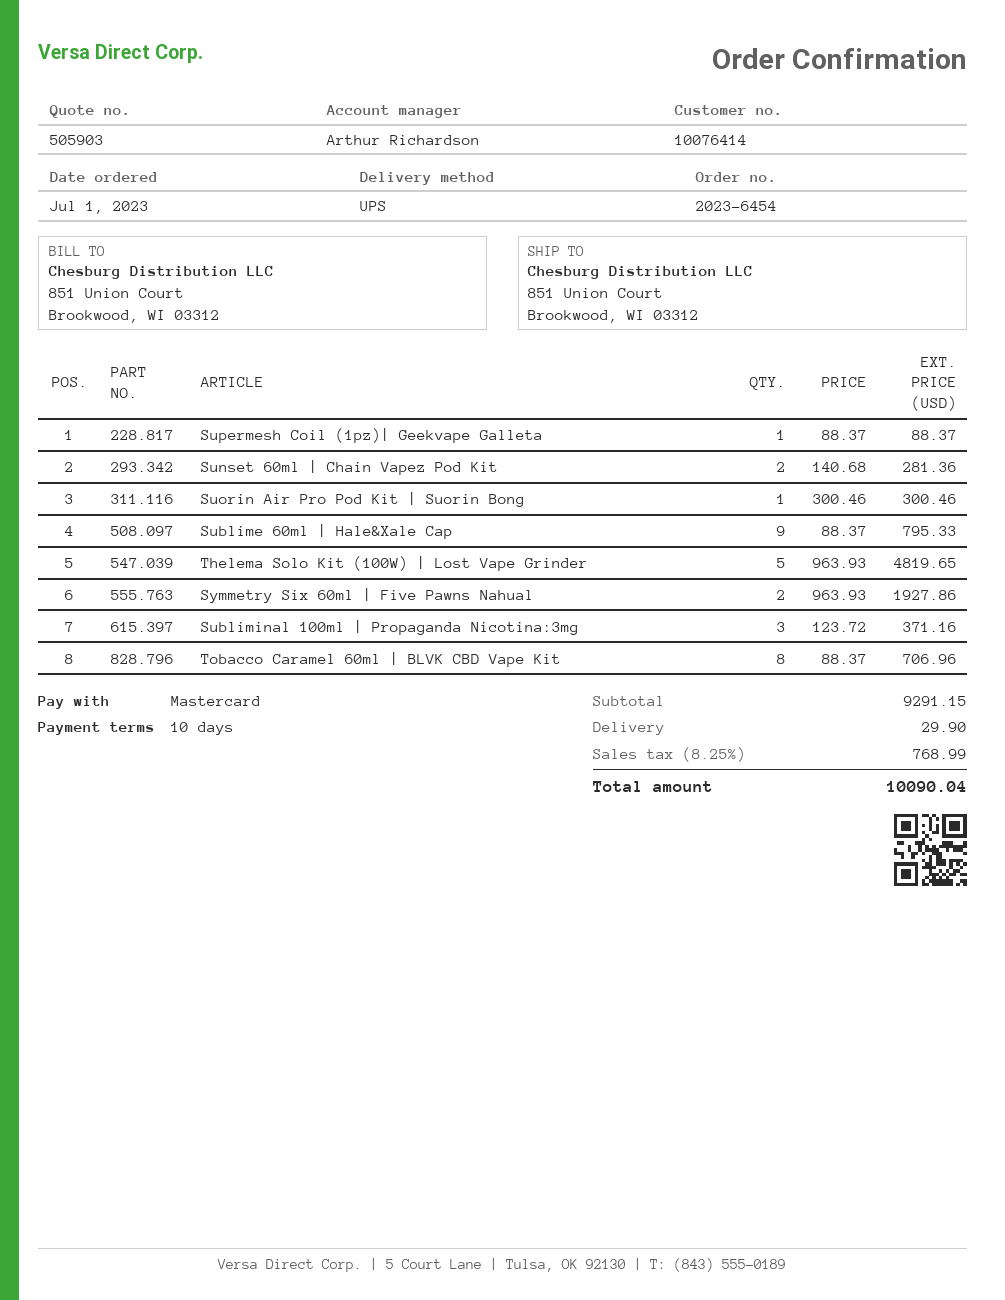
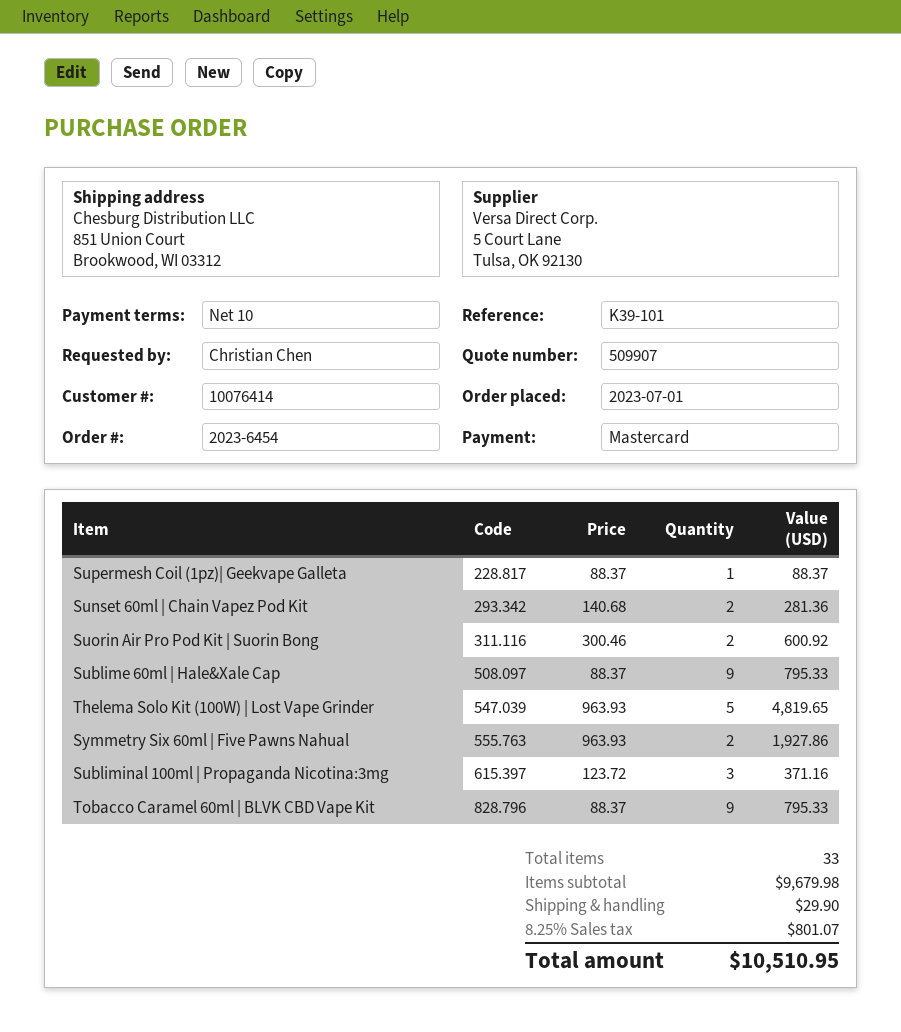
quote number: 505903 -> 509907
Suorin Air Pro Pod Kit | Suorin Bong: 1 x 300.46 = 300.46 -> 2 x 300.46 = 600.92
Tobacco Caramel 60ml | BLVK CBD Vape Kit: 8 x 88.37 = 706.96 -> 9 x 88.37 = 795.33
subtotal: 9291.15 -> 9679.98
tax: 8.25% = 768.99 -> 8.25% = 801.07
total: 10090.04 -> 10510.95

